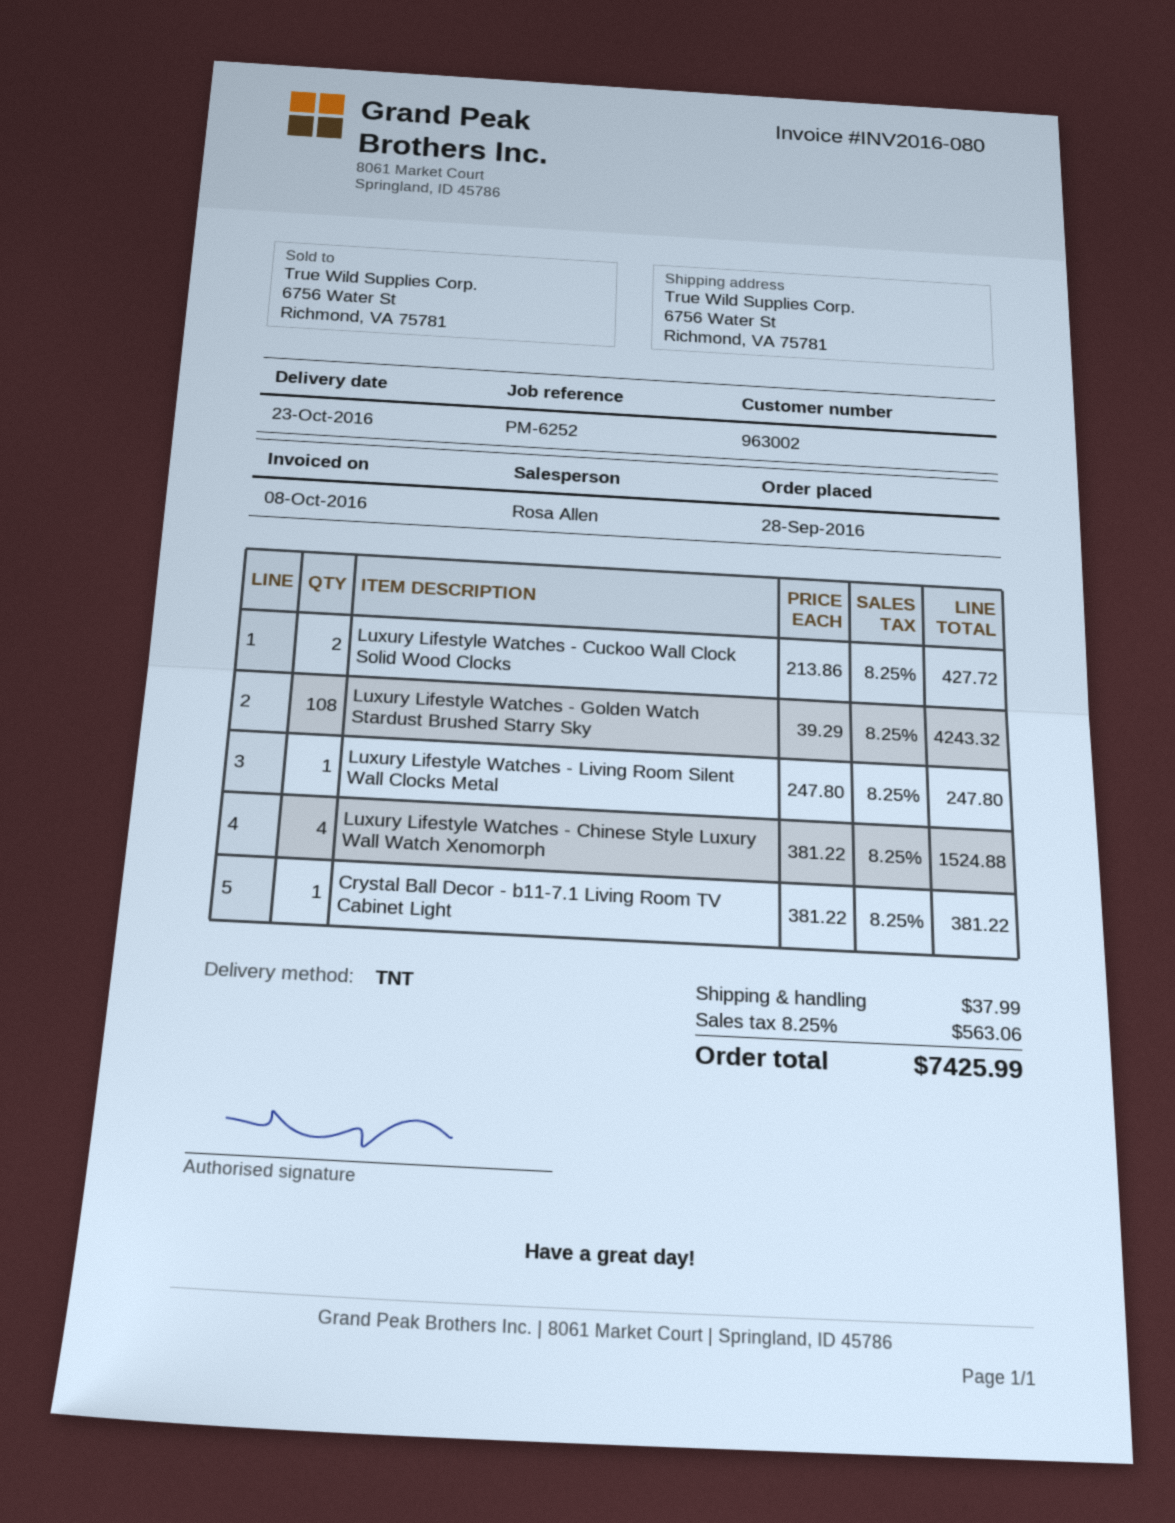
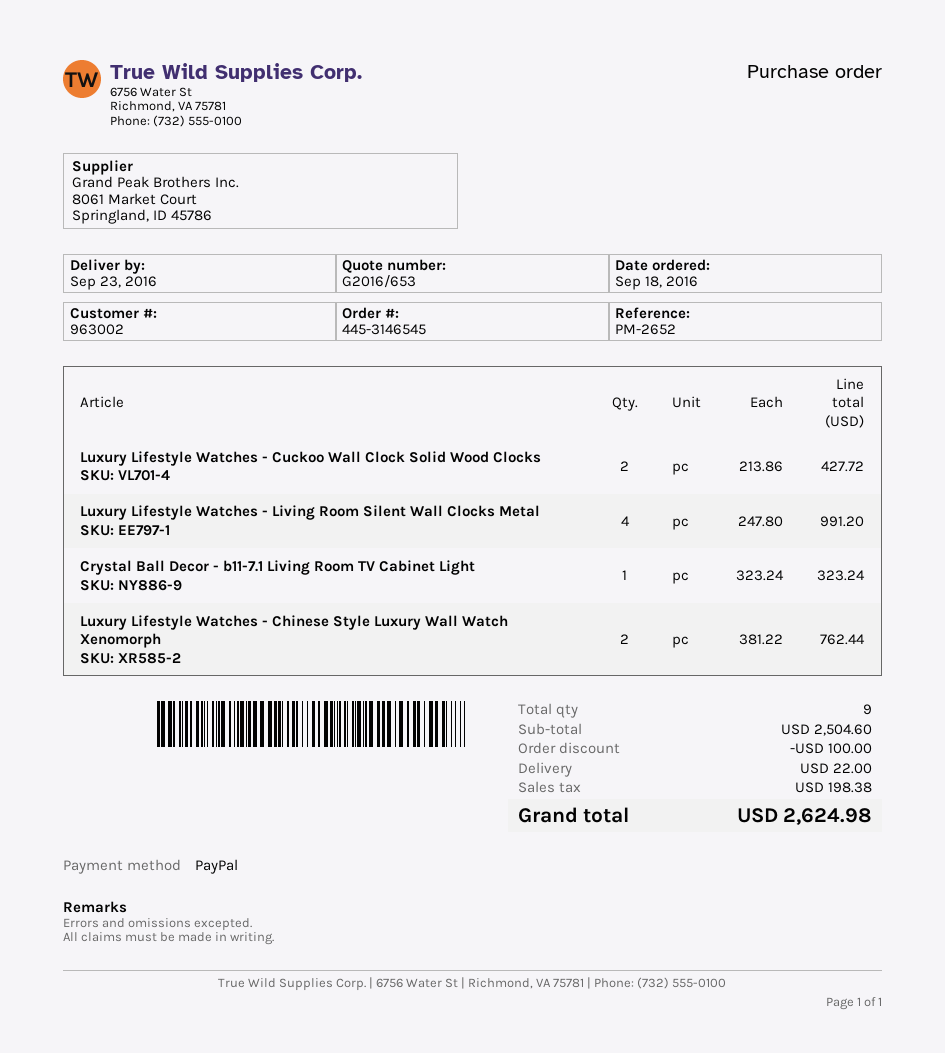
order date: 2016-09-28 -> 2016-09-18
delivery date: 2016-10-23 -> 2016-09-23
reference: PM-6252 -> PM-2652
Luxury Lifestyle Watches - Golden Watch Stardust Brushed Starry Sky: 108 x 39.29 = 4243.32 -> none
Luxury Lifestyle Watches - Living Room Silent Wall Clocks Metal: 1 x 247.80 = 247.80 -> 4 x 247.80 = 991.20
Luxury Lifestyle Watches - Chinese Style Luxury Wall Watch Xenomorph: 4 x 381.22 = 1524.88 -> 2 x 381.22 = 762.44
Crystal Ball Decor - b11-7.1 Living Room TV Cabinet Light: 1 x 381.22 = 381.22 -> 1 x 323.24 = 323.24
discount: none -> 100.00
shipping: 37.99 -> 22.00
tax: 563.06 -> 198.38
total: 7425.99 -> 2624.98

